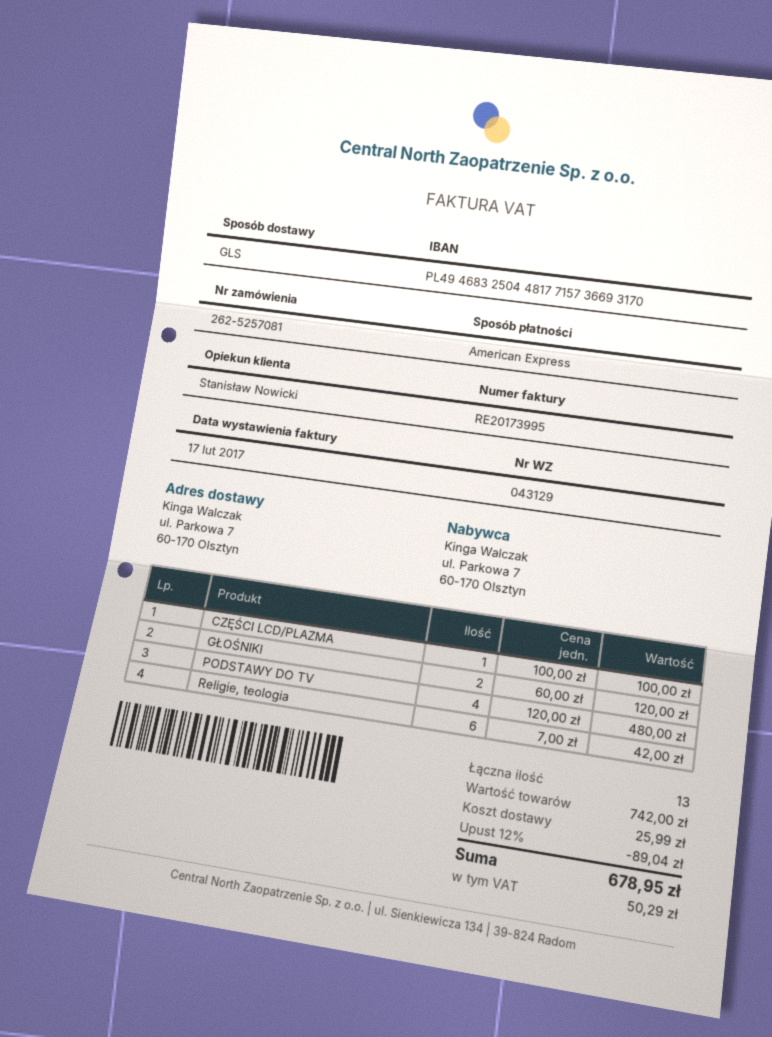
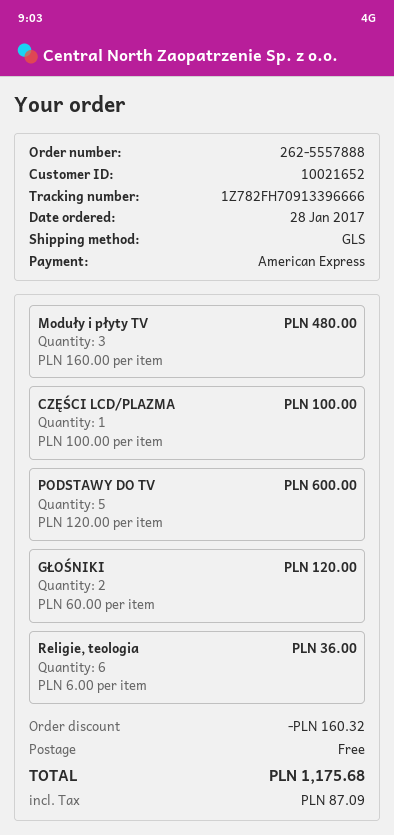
order number: 262-5257081 -> 262-5557888
PODSTAWY DO TV: 4 x 120.00 = 480.00 -> 5 x 120.00 = 600.00
Religie, teologia: 6 x 7.00 = 42.00 -> 6 x 6.00 = 36.00
Moduły i płyty TV: none -> 3 x 160.00 = 480.00
discount: 89.04 -> 160.32
shipping: 25.99 -> 0.00
tax: 50.29 -> 87.09
total: 678.95 -> 1175.68

